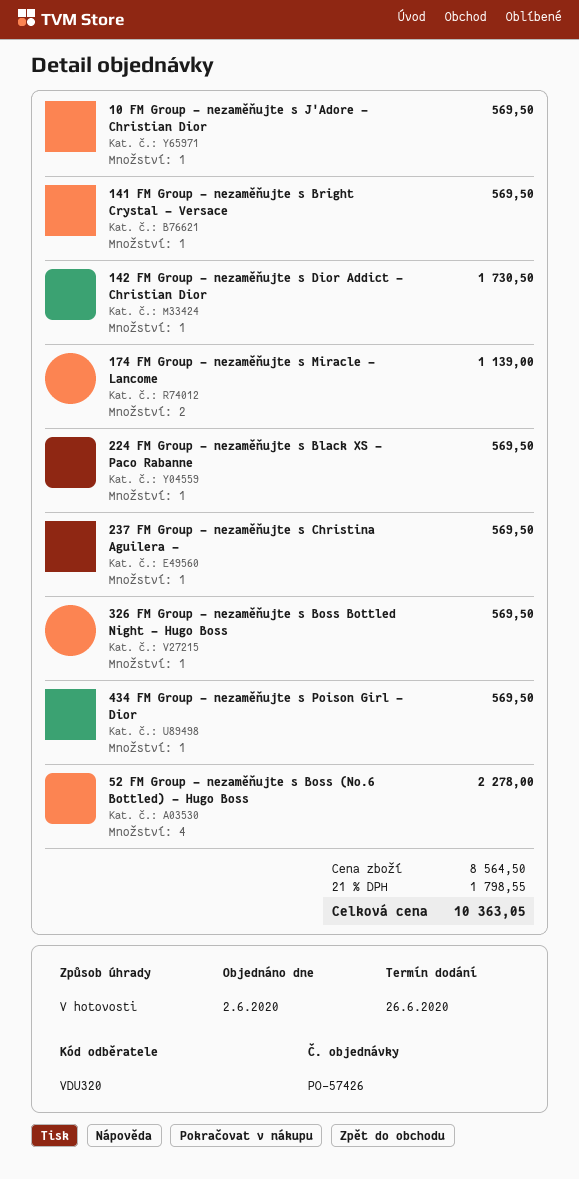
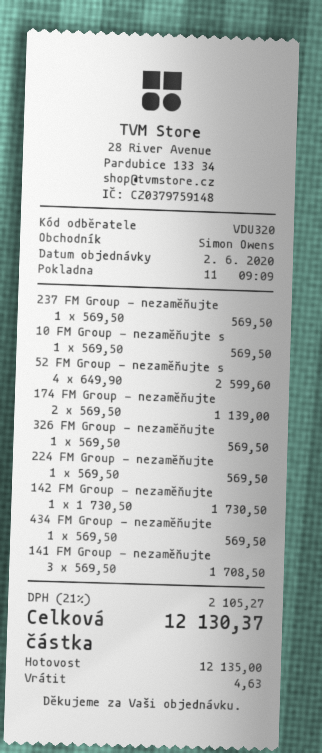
141 FM Group - nezaměňujte s Bright Crystal - Versace: 1 for 569.50 -> 3 for 1708.50
52 FM Group - nezaměňujte s Boss (No.6 Bottled) - Hugo Boss: 4 for 2278.00 -> 4 for 2599.60
tax: 21% = 1798.55 -> 21% = 2105.27
total: 10363.05 -> 12130.37

